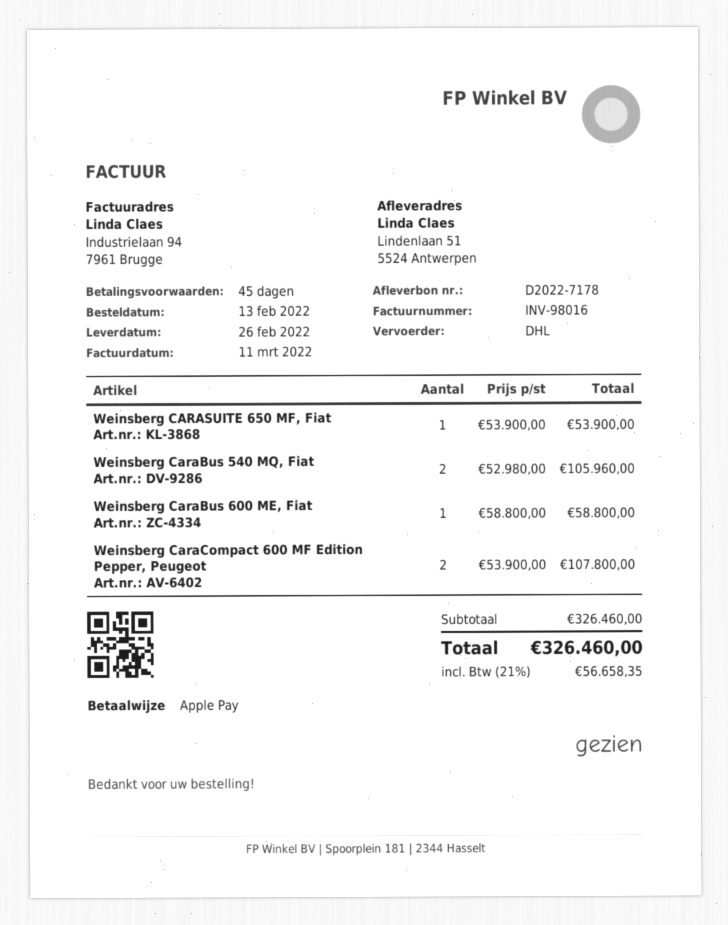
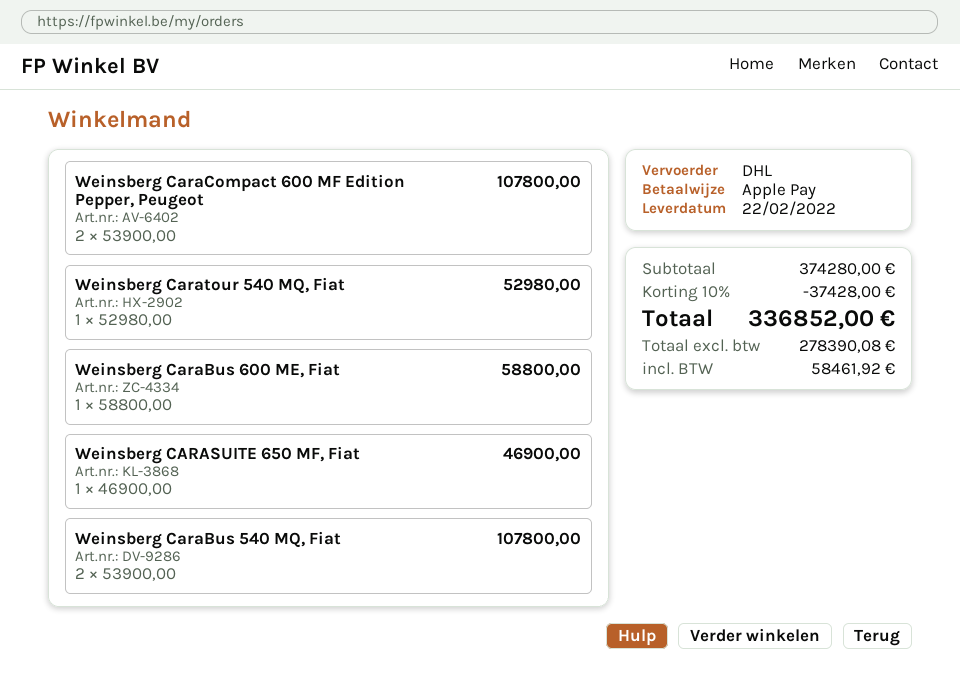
delivery date: 2022-02-26 -> 2022-02-22
Weinsberg CARASUITE 650 MF, Fiat: 1 x 53900.00 = 53900.00 -> 1 x 46900.00 = 46900.00
Weinsberg CaraBus 540 MQ, Fiat: 2 x 52980.00 = 105960.00 -> 2 x 53900.00 = 107800.00
Weinsberg Caratour 540 MQ, Fiat: none -> 1 x 52980.00 = 52980.00
subtotal: 326460.00 -> 374280.00
discount: none -> 10% = 37428.00
tax: 56658.35 -> 58461.92
total: 326460.00 -> 336852.00

